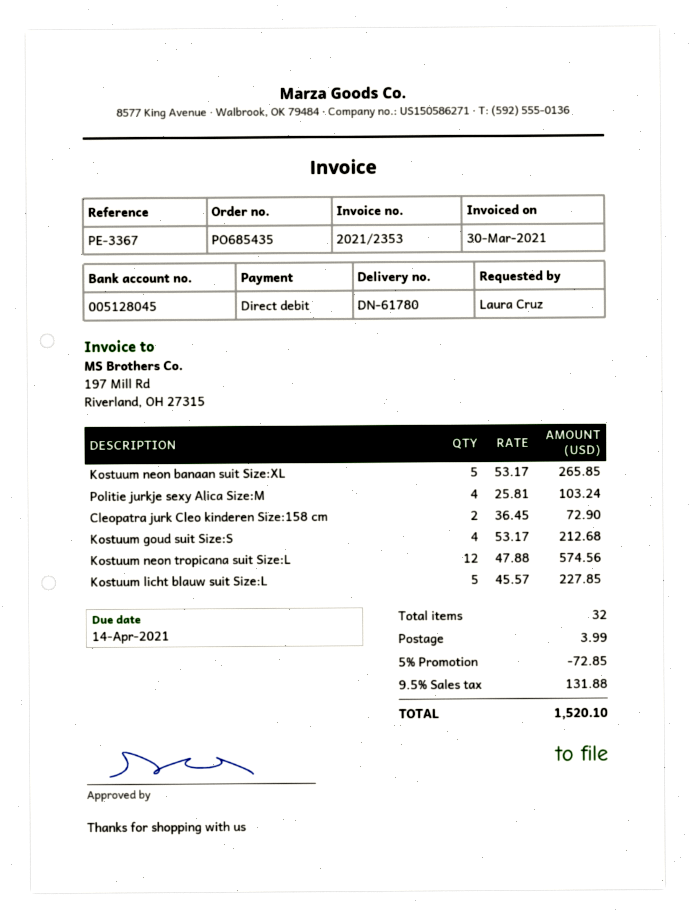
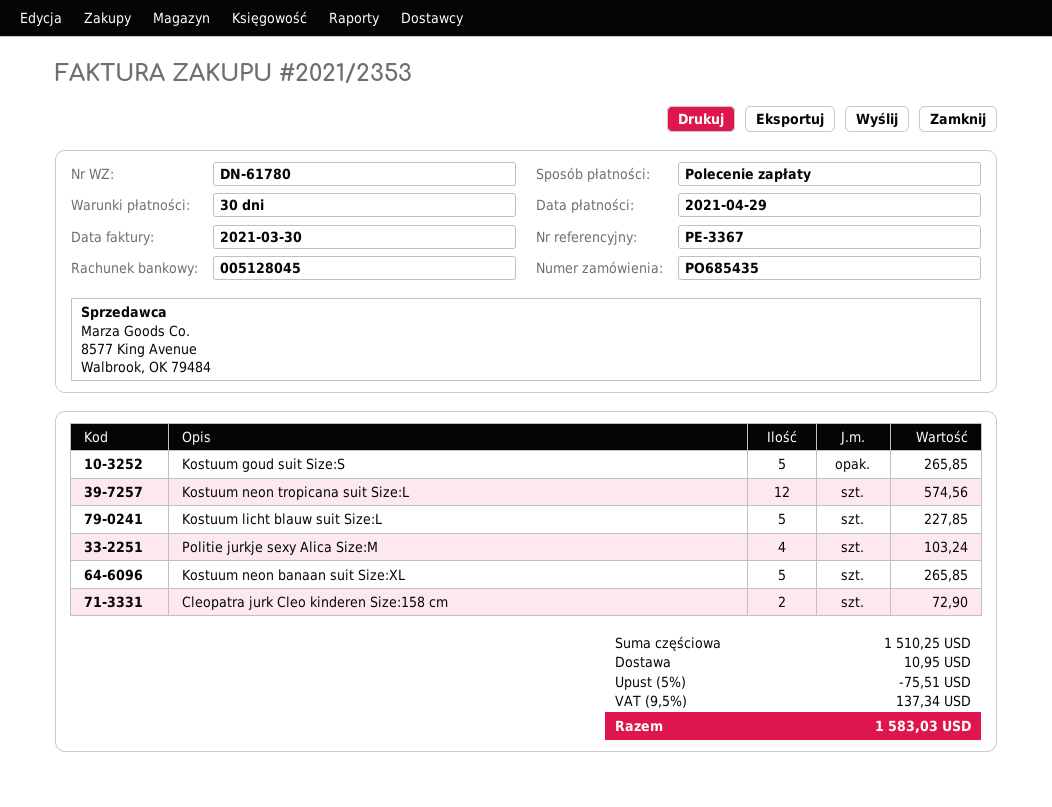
due date: 2021-04-14 -> 2021-04-29
Kostuum goud suit Size:S: 4 for 212.68 -> 5 for 265.85
discount: 5% = 72.85 -> 5% = 75.51
shipping: 3.99 -> 10.95
tax: 9.5% = 131.88 -> 9.5% = 137.34
total: 1520.10 -> 1583.03

